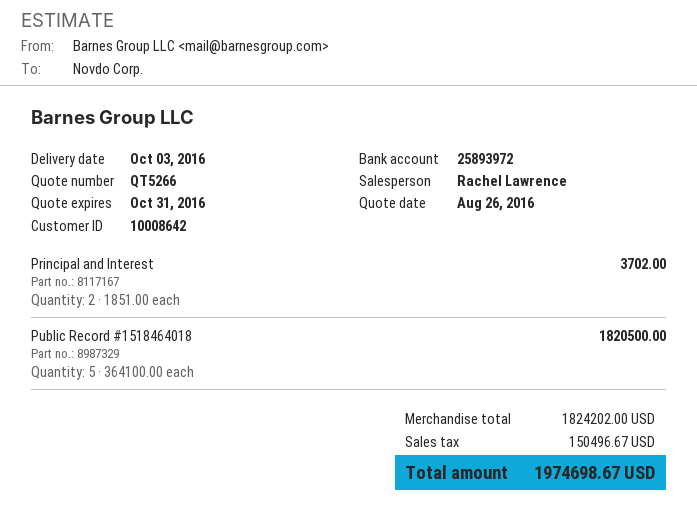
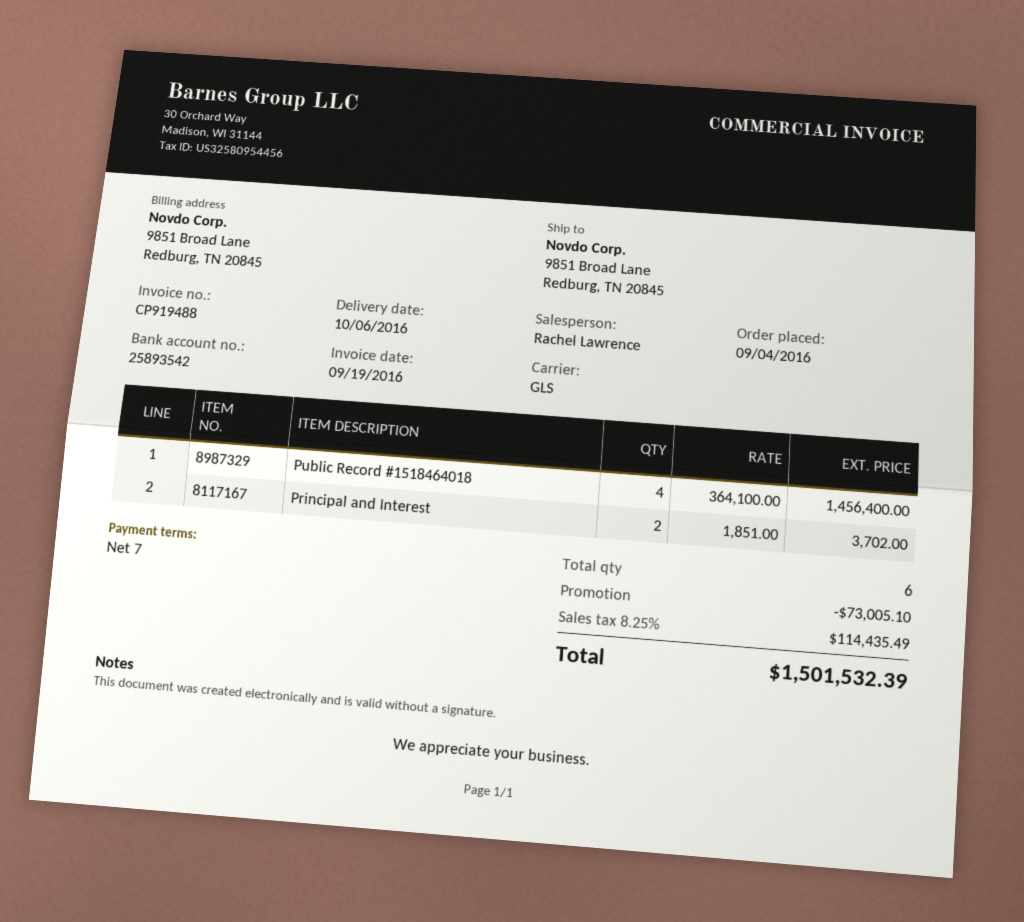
delivery date: 2016-10-03 -> 2016-10-06
bank account: 25893972 -> 25893542
Public Record #1518464018: 5 x 364100.00 = 1820500.00 -> 4 x 364100.00 = 1456400.00
discount: none -> 73005.10
tax: 150496.67 -> 114435.49
total: 1974698.67 -> 1501532.39

